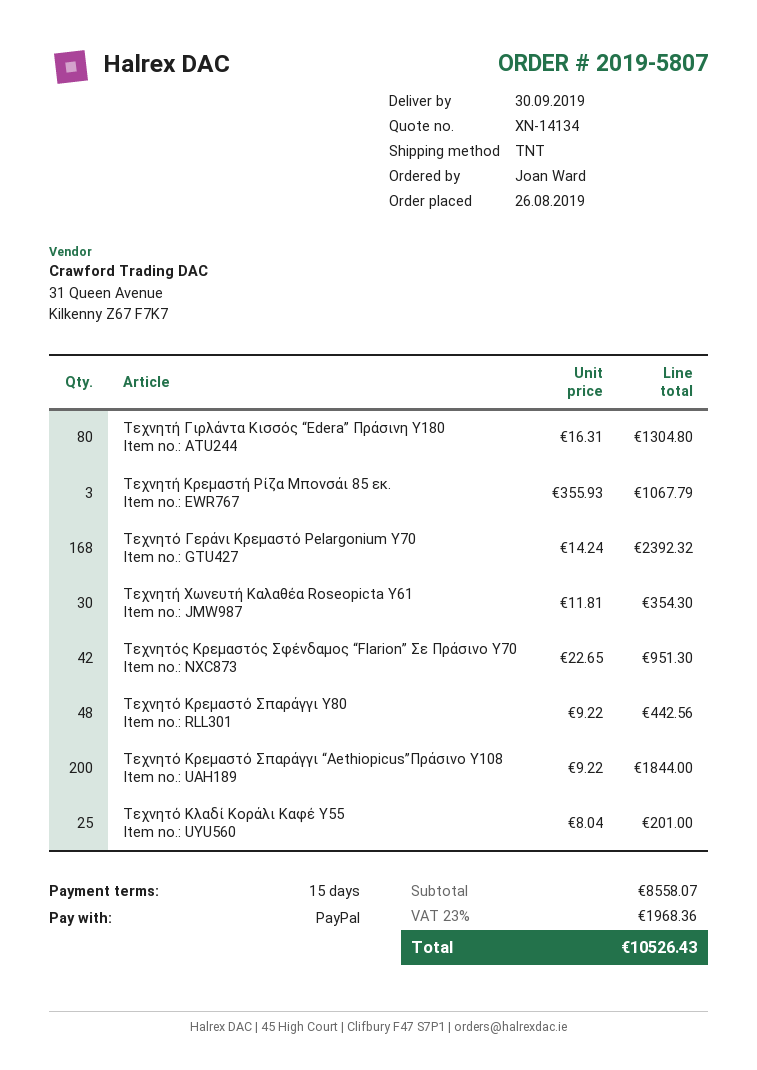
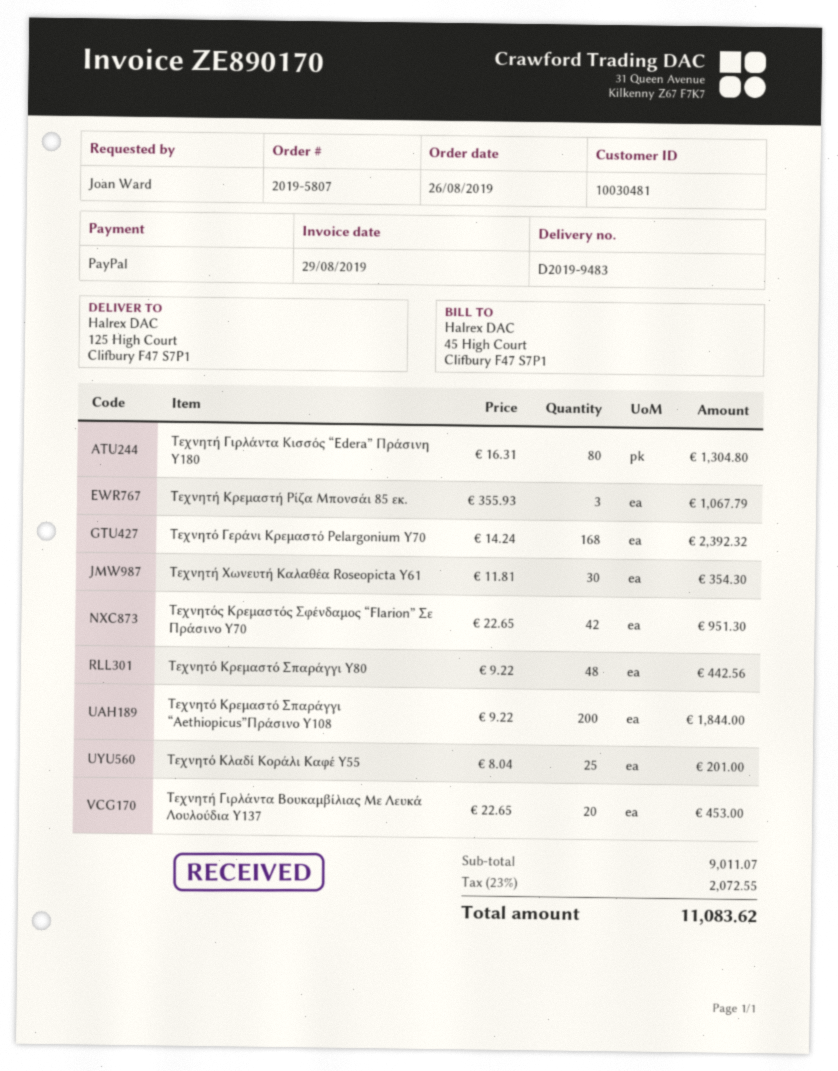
Τεχνητή Γιρλάντα Βουκαμβίλιας Με Λευκά Λουλούδια Υ137: none -> 20 x 22.65 = 453.00
subtotal: 8558.07 -> 9011.07
tax: 23% = 1968.36 -> 23% = 2072.55
total: 10526.43 -> 11083.62

